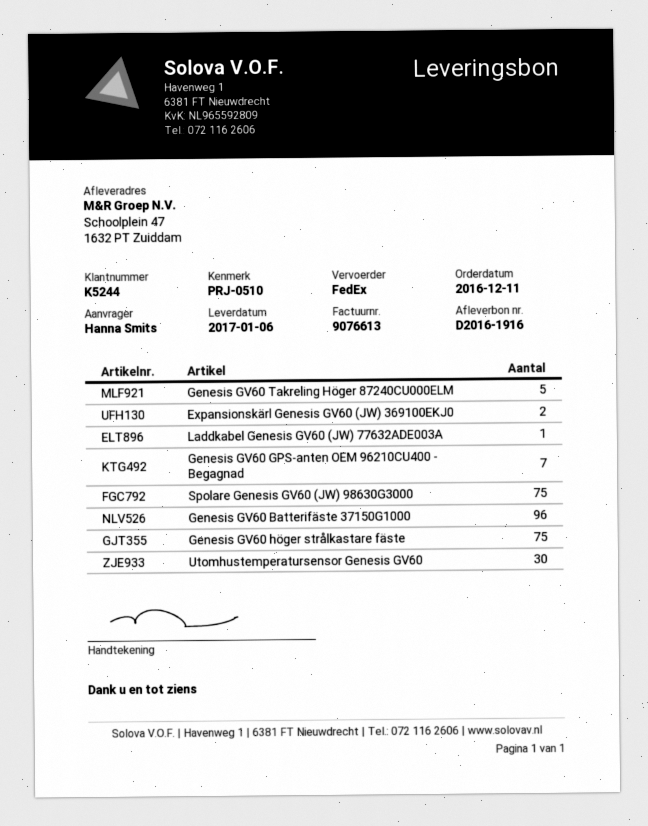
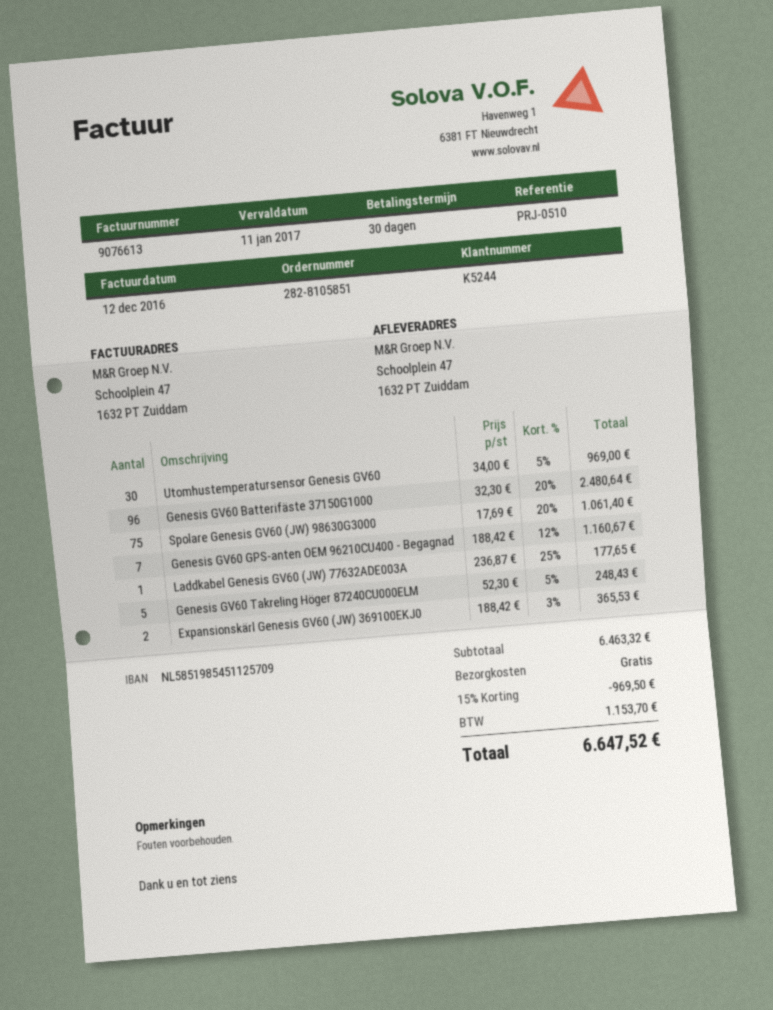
Genesis GV60 höger strålkastare fäste: 75 -> none

